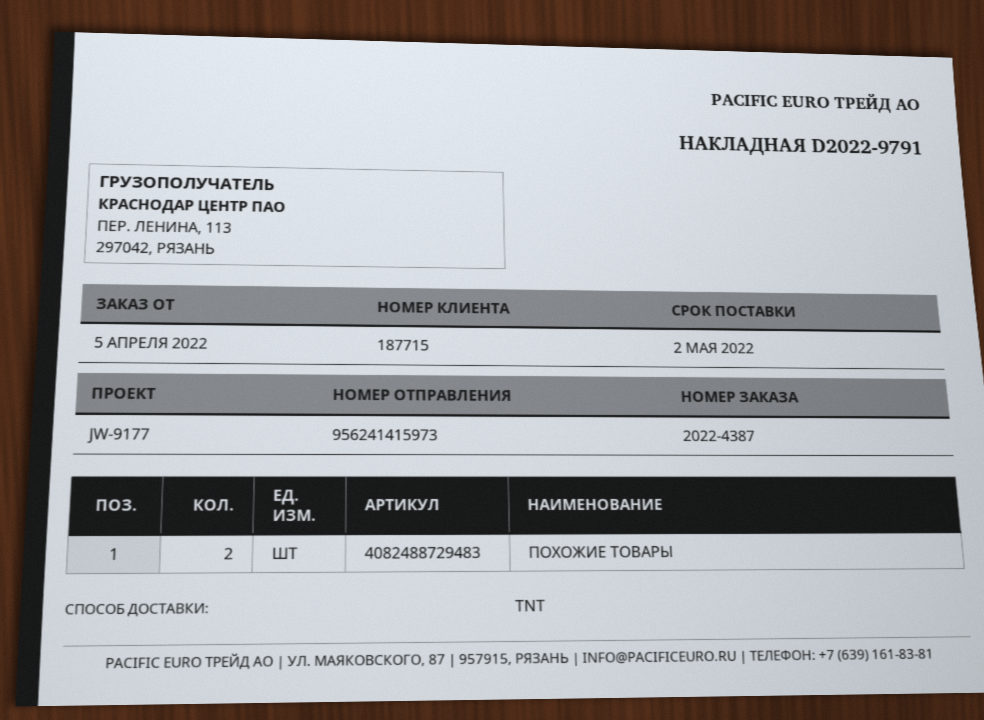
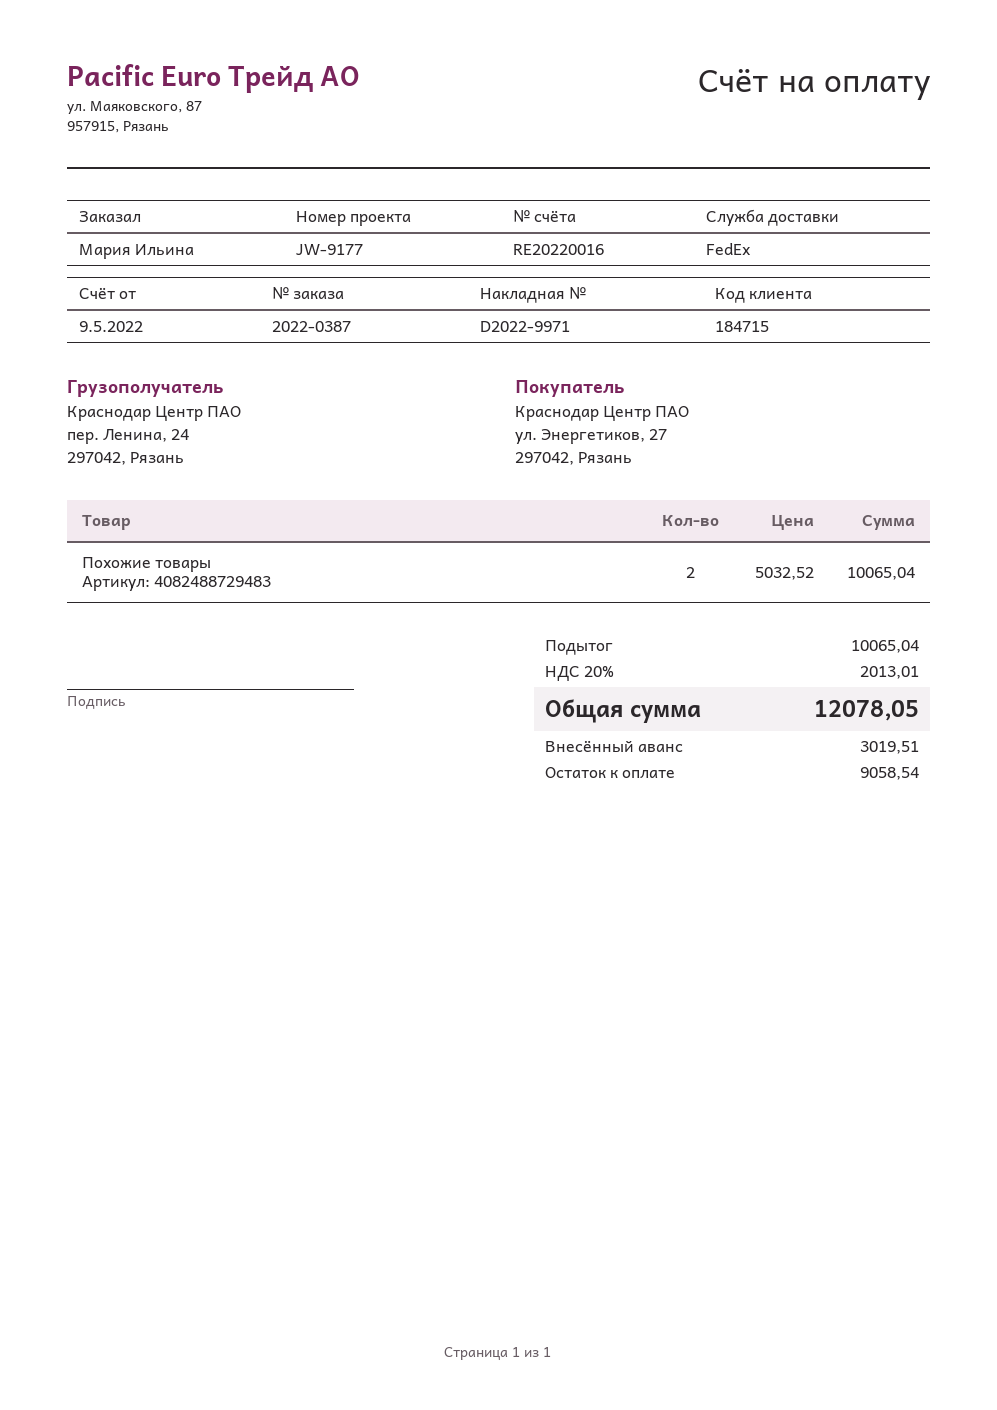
order number: 2022-4387 -> 2022-0387
delivery note number: D2022-9791 -> D2022-9971
customer number: 187715 -> 184715
shipping method: TNT -> FedEx
ship to: ПЕР. ЛЕНИНА, 113, 297042, РЯЗАНЬ -> пер. Ленина, 24, 297042, Рязань

